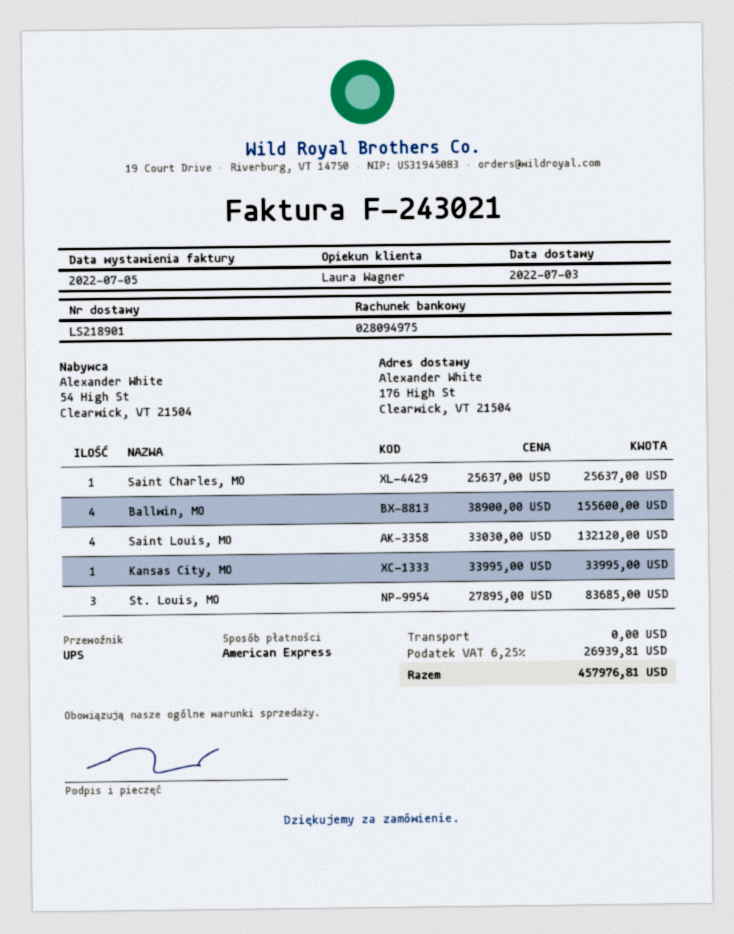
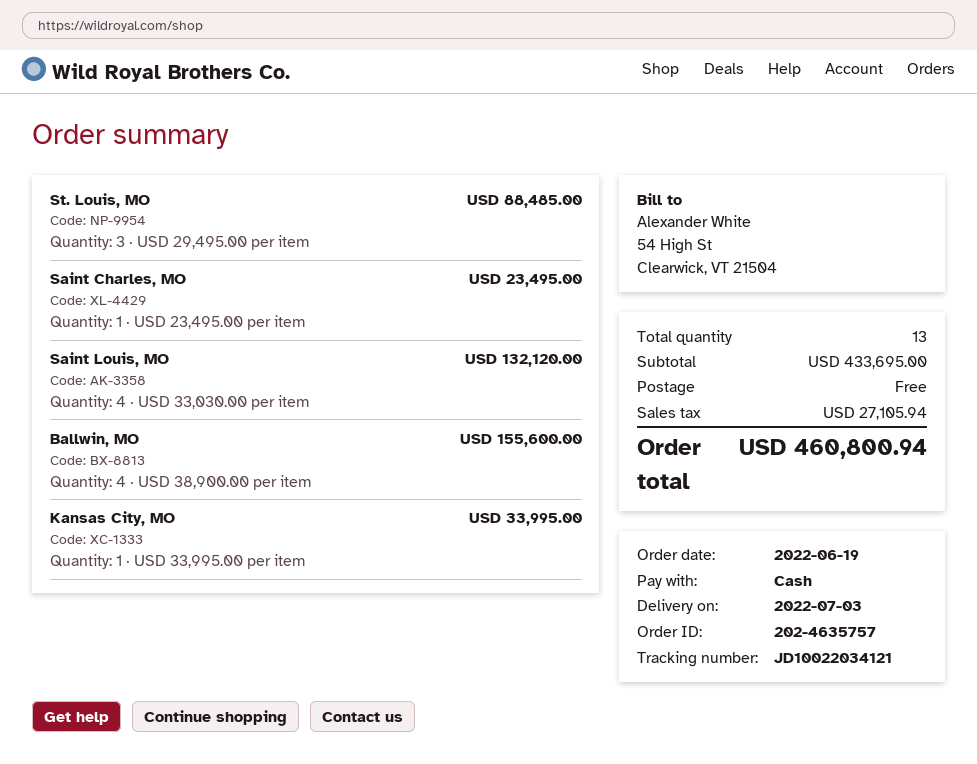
payment method: American Express -> cash
Saint Charles, MO: 1 x 25637.00 = 25637.00 -> 1 x 23495.00 = 23495.00
St. Louis, MO: 3 x 27895.00 = 83685.00 -> 3 x 29495.00 = 88485.00
tax: 26939.81 -> 27105.94
total: 457976.81 -> 460800.94

